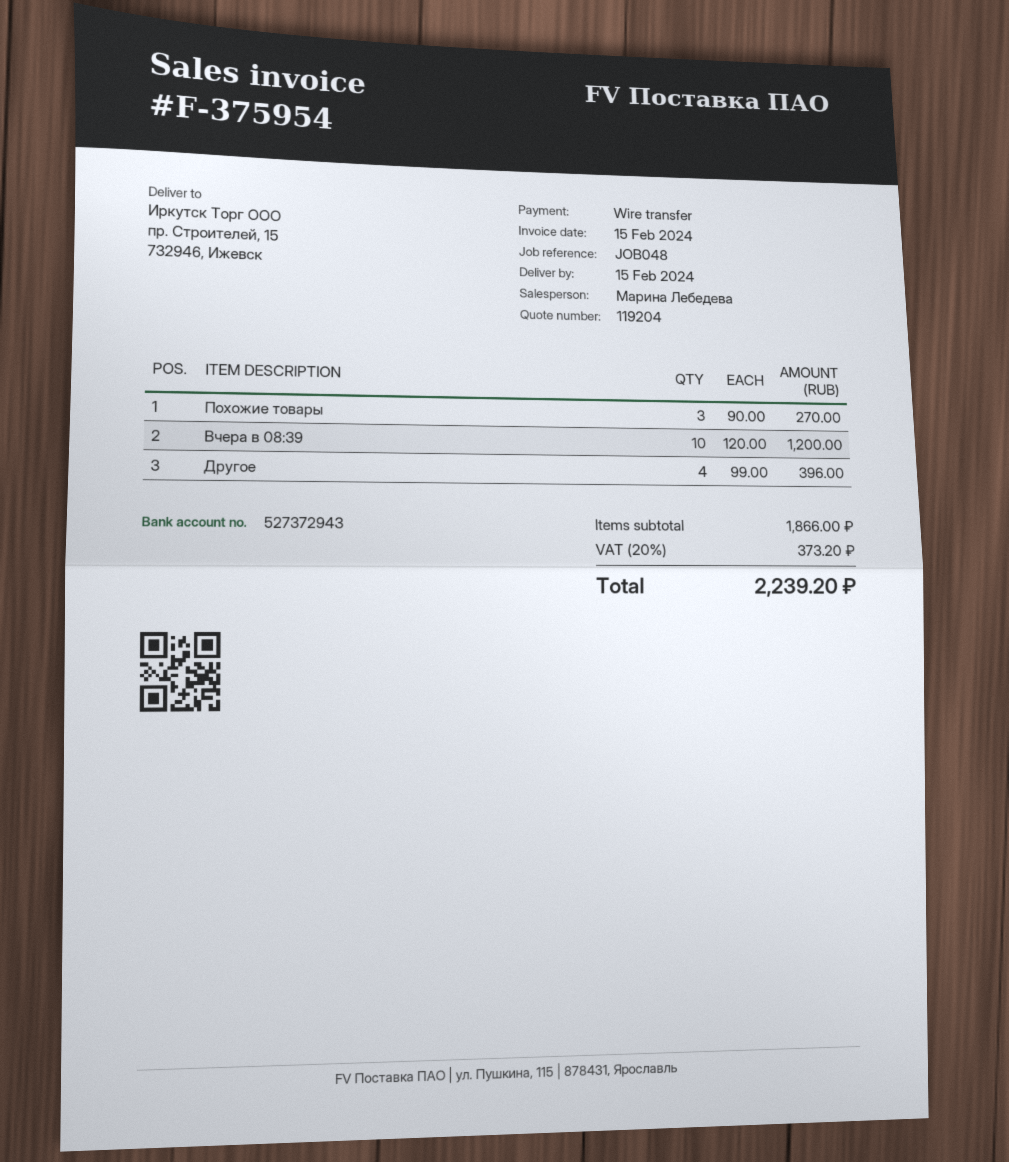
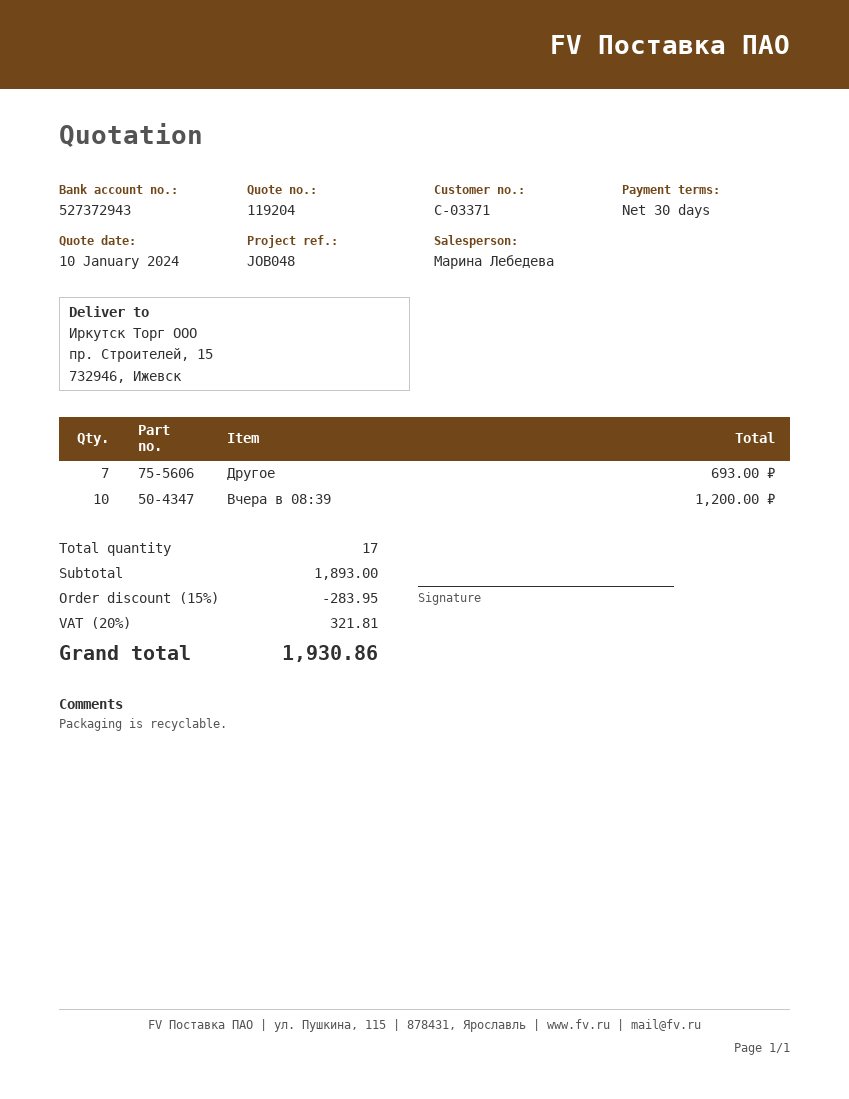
Похожие товары: 3 for 270.00 -> none
Другое: 4 for 396.00 -> 7 for 693.00
subtotal: 1866.00 -> 1893.00
discount: none -> 15% = 283.95
tax: 20% = 373.20 -> 20% = 321.81
total: 2239.20 -> 1930.86

